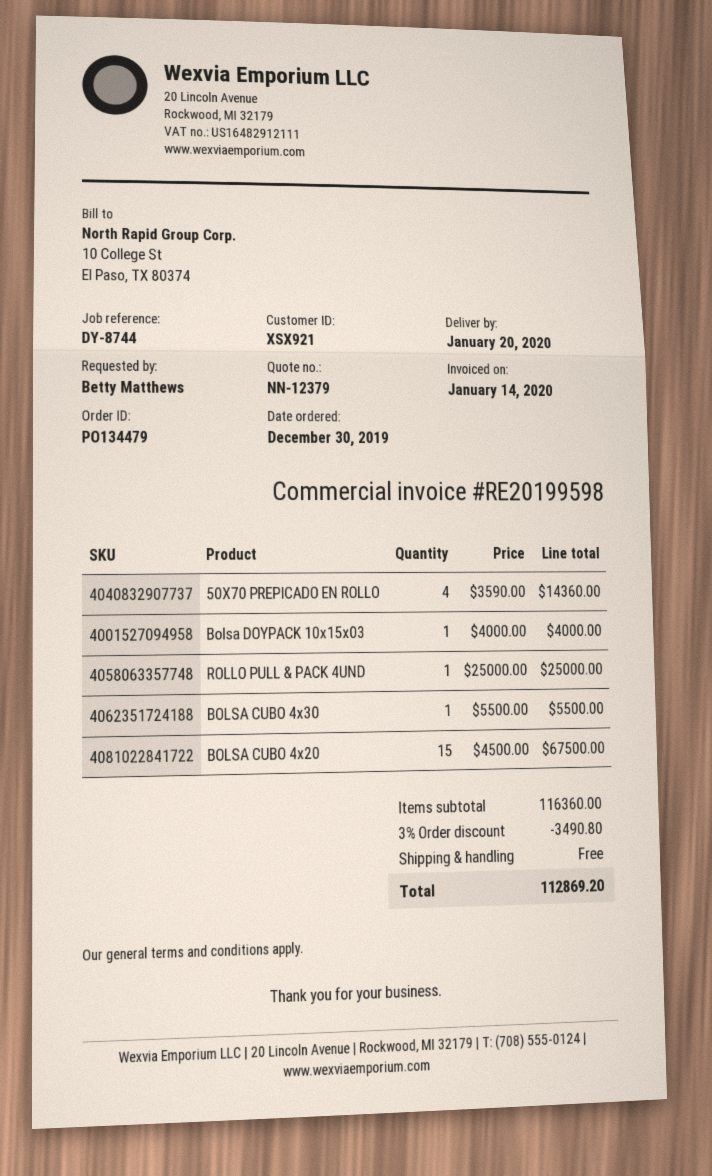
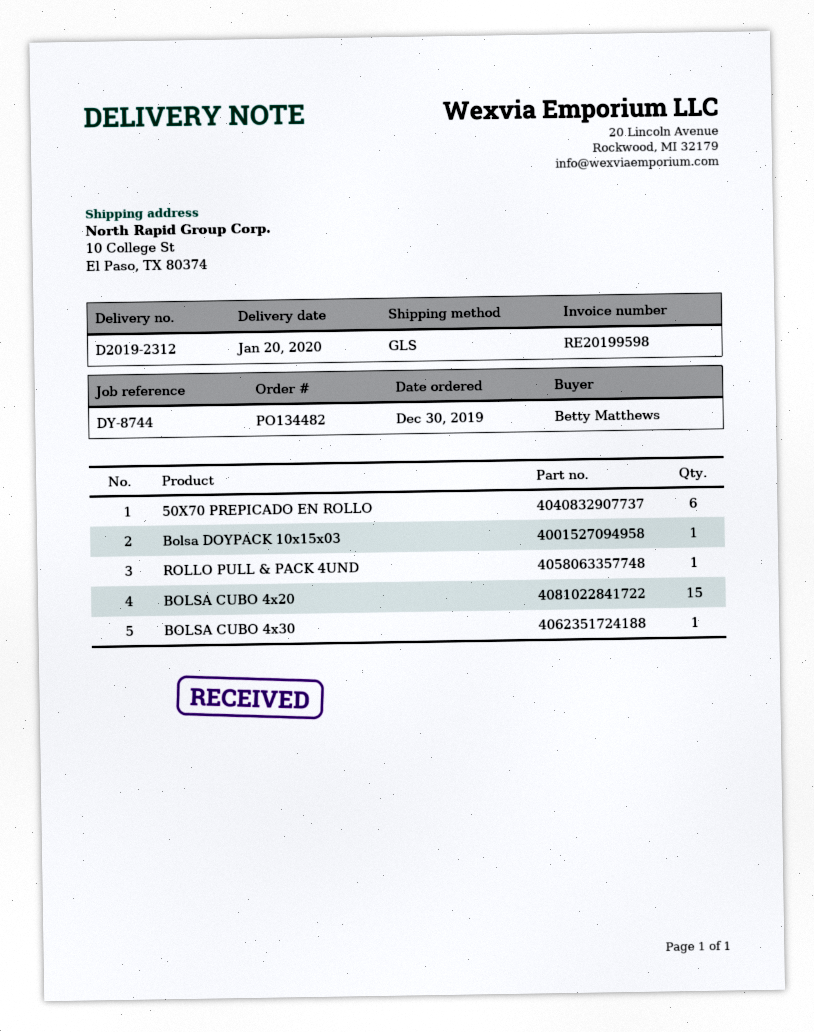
order number: PO134479 -> PO134482
50X70 PREPICADO EN ROLLO: 4 -> 6

